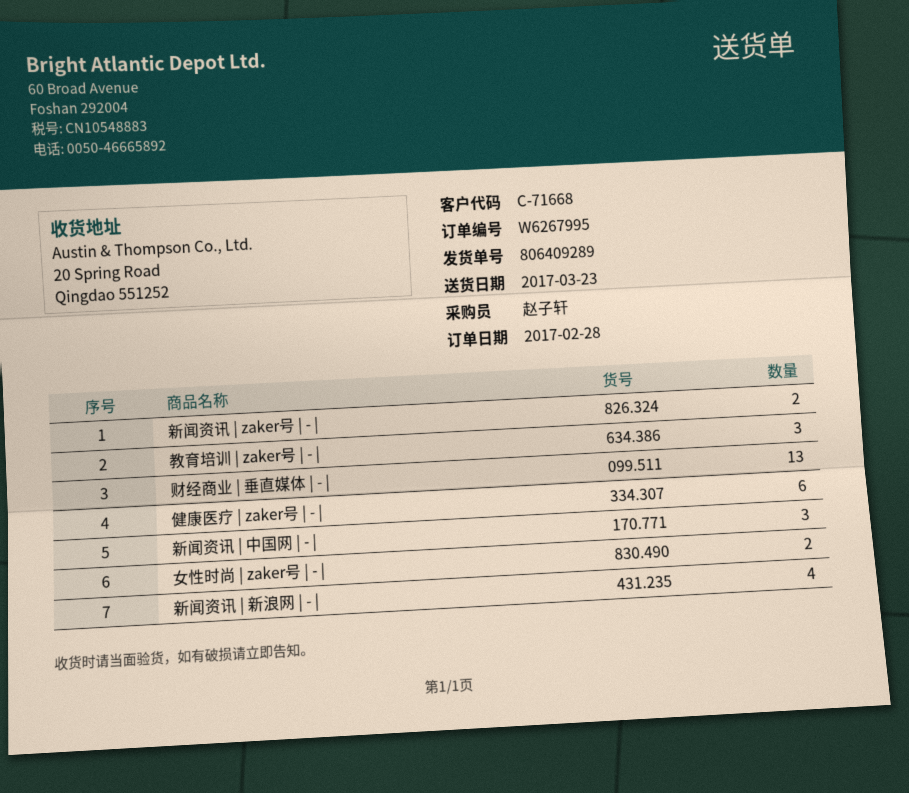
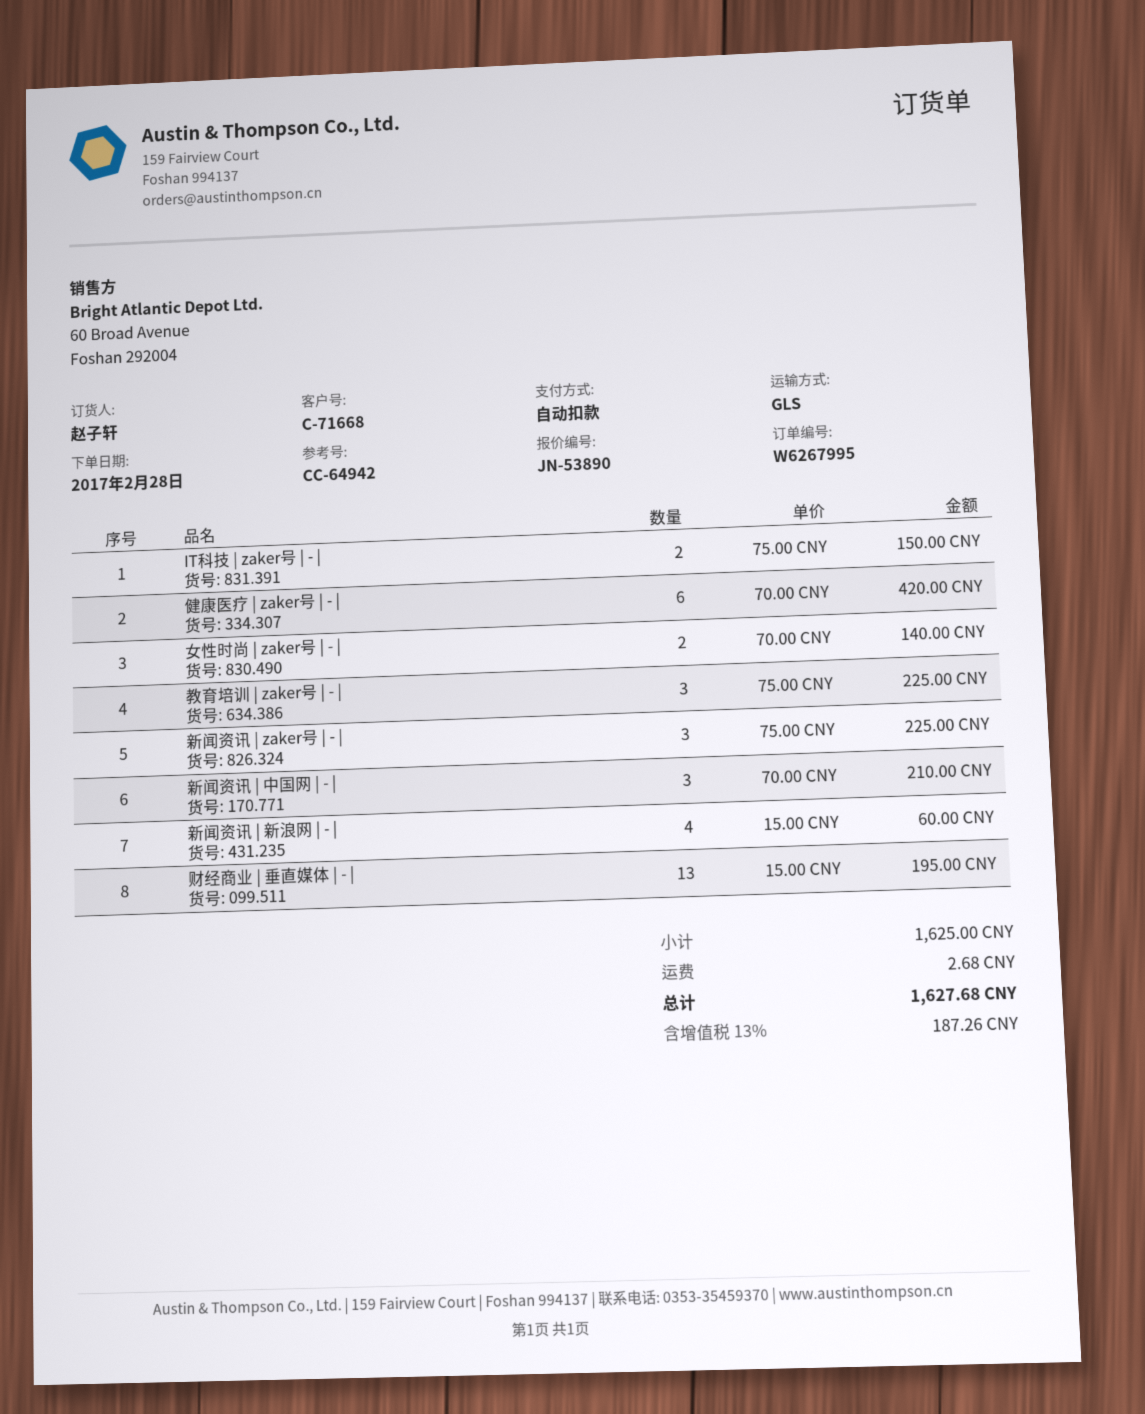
新闻资讯 | zaker号 | - |: 2 -> 3
IT科技 | zaker号 | - |: none -> 2

